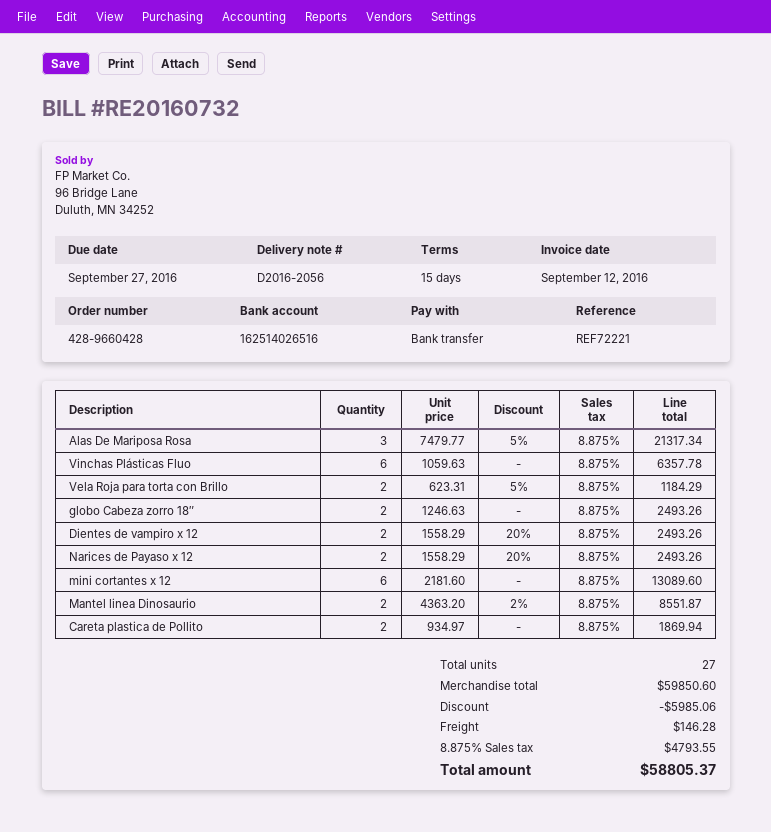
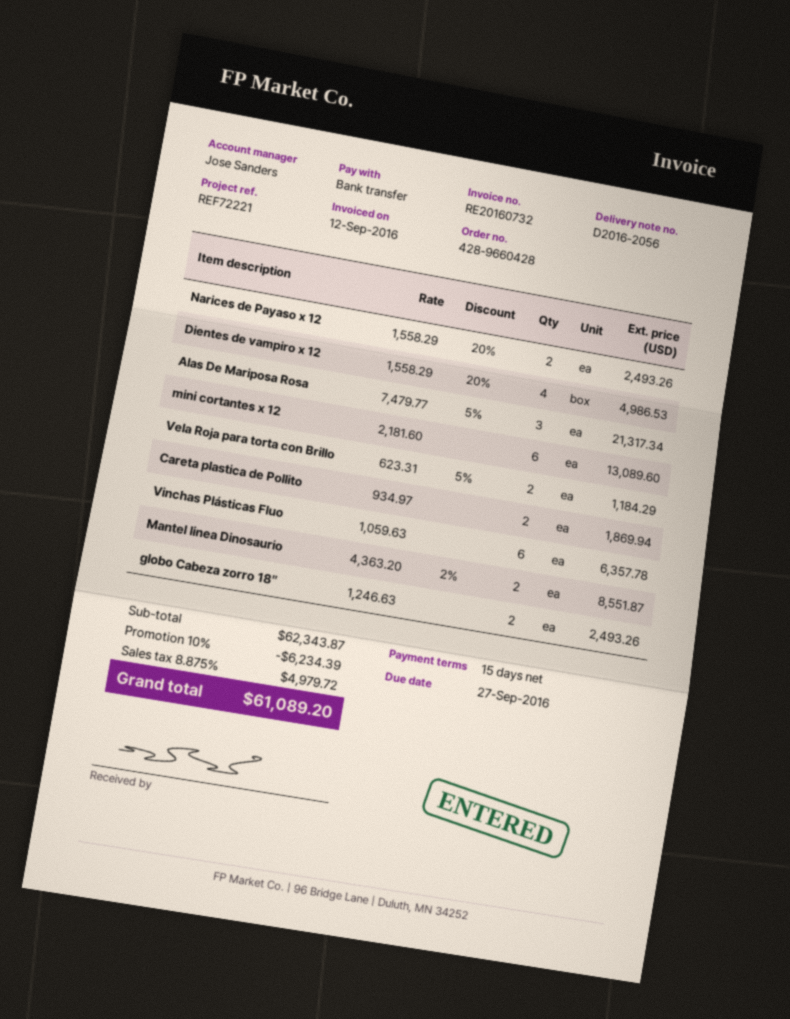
Dientes de vampiro x 12: 2 x 1558.29 - 20% = 2493.26 -> 4 x 1558.29 - 20% = 4986.53
subtotal: 59850.60 -> 62343.87
discount: 5985.06 -> 6234.39
shipping: 146.28 -> none
tax: 8.875% = 4793.55 -> 8.875% = 4979.72
total: 58805.37 -> 61089.20

